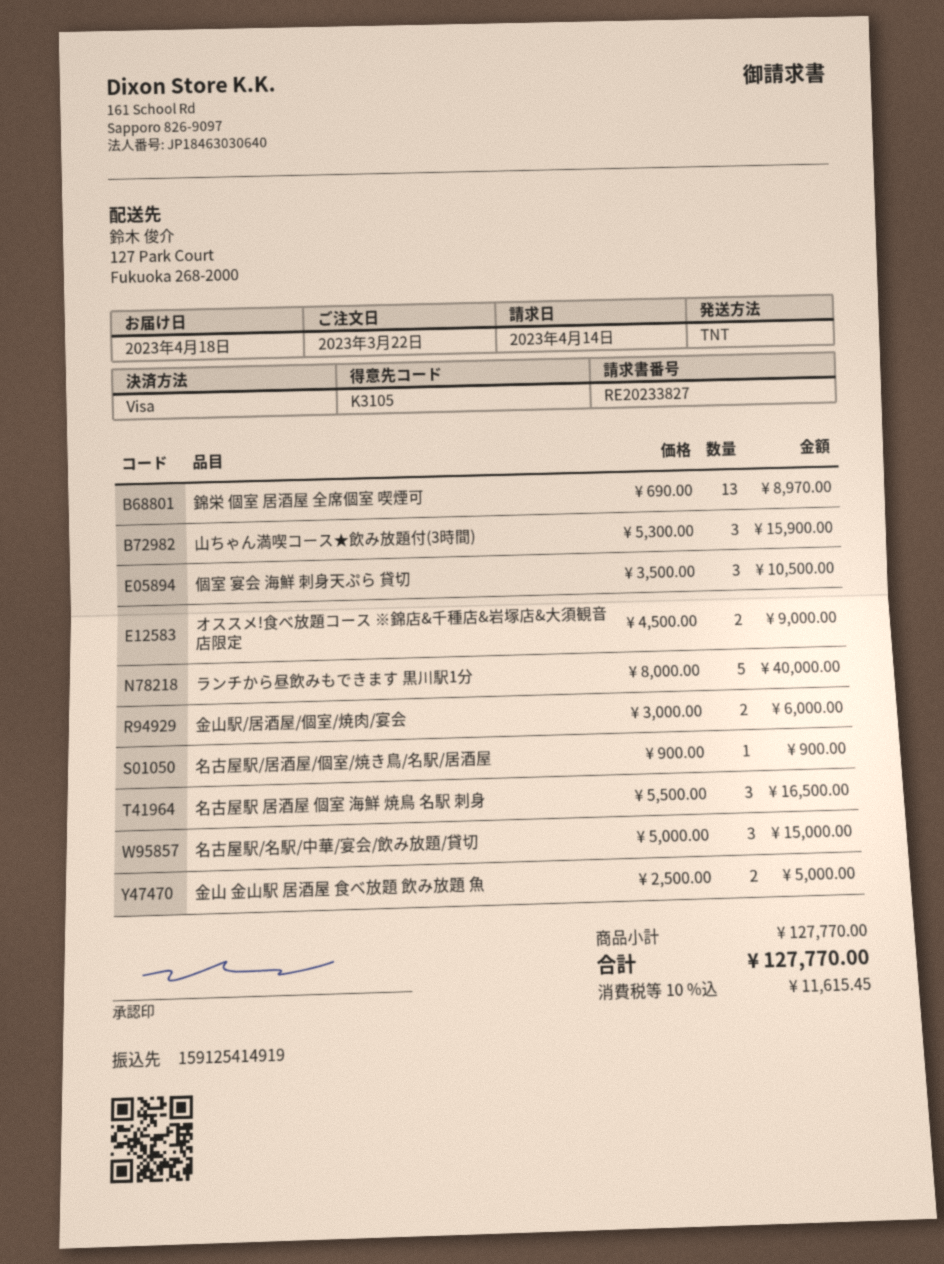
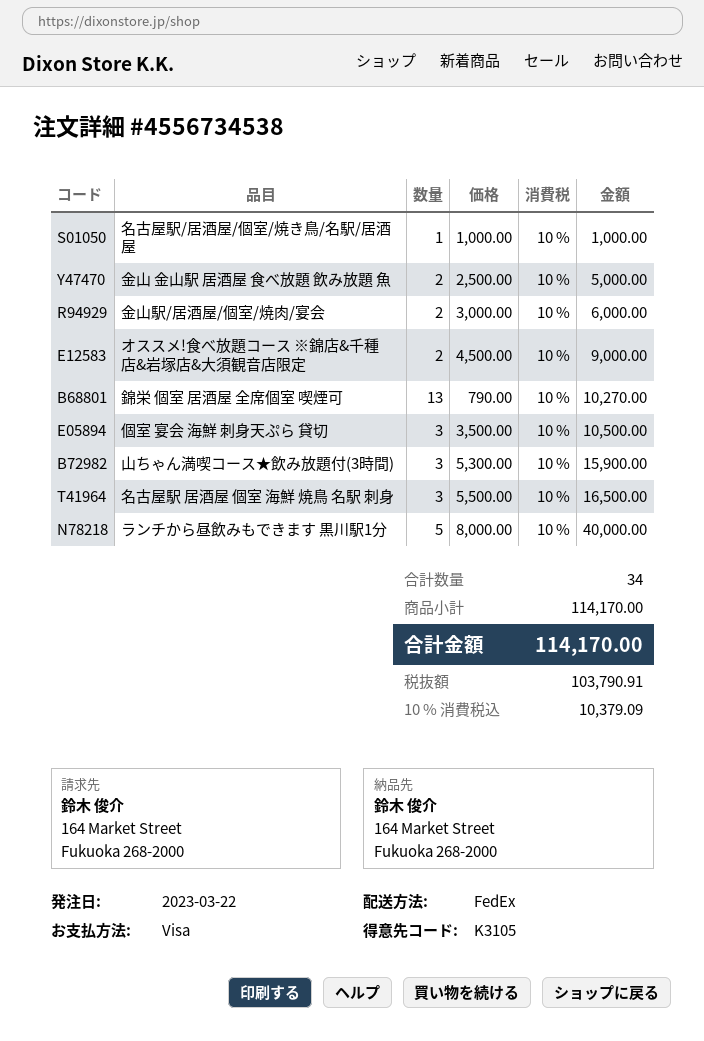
shipping method: TNT -> FedEx
ship to: 127 Park Court, Fukuoka 268-2000 -> 164 Market Street, Fukuoka 268-2000
錦栄 個室 居酒屋 全席個室 喫煙可: 13 x 690.00 = 8970.00 -> 13 x 790.00 = 10270.00
名古屋駅/居酒屋/個室/焼き鳥/名駅/居酒屋: 1 x 900.00 = 900.00 -> 1 x 1000.00 = 1000.00
名古屋駅/名駅/中華/宴会/飲み放題/貸切: 3 x 5000.00 = 15000.00 -> none
subtotal: 127770.00 -> 114170.00
tax: 10% = 11615.45 -> 10% = 10379.09
total: 127770.00 -> 114170.00

